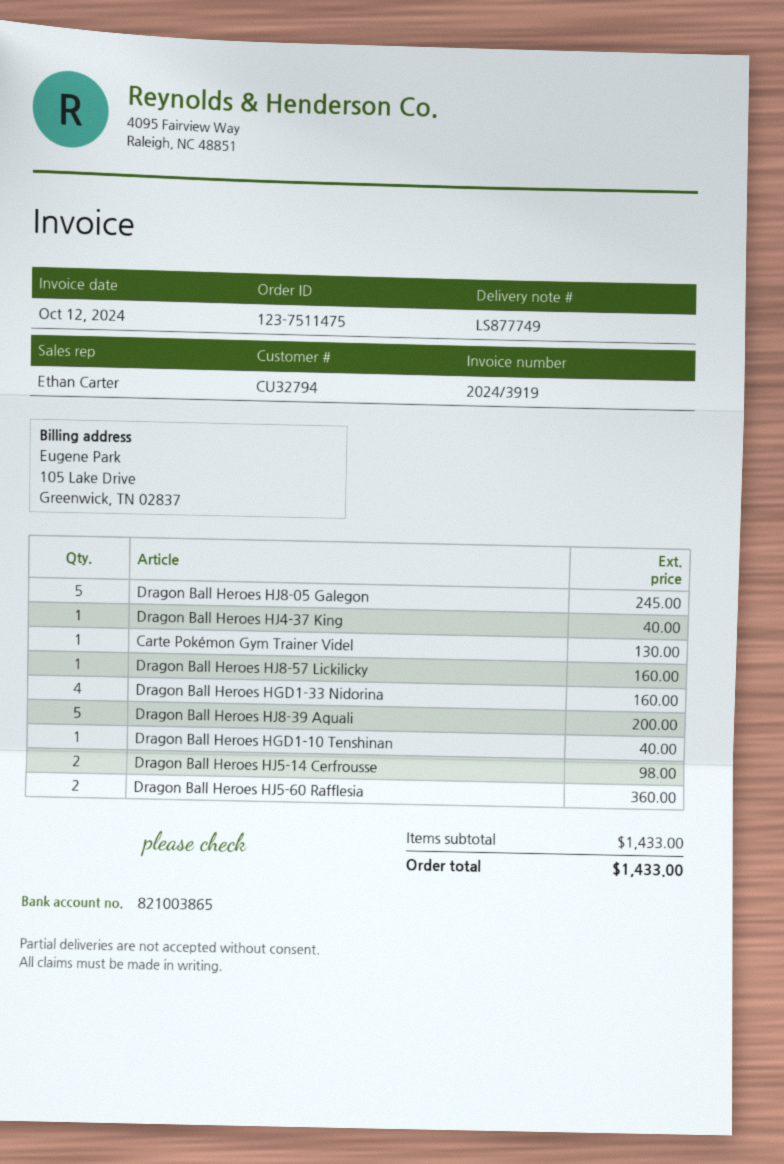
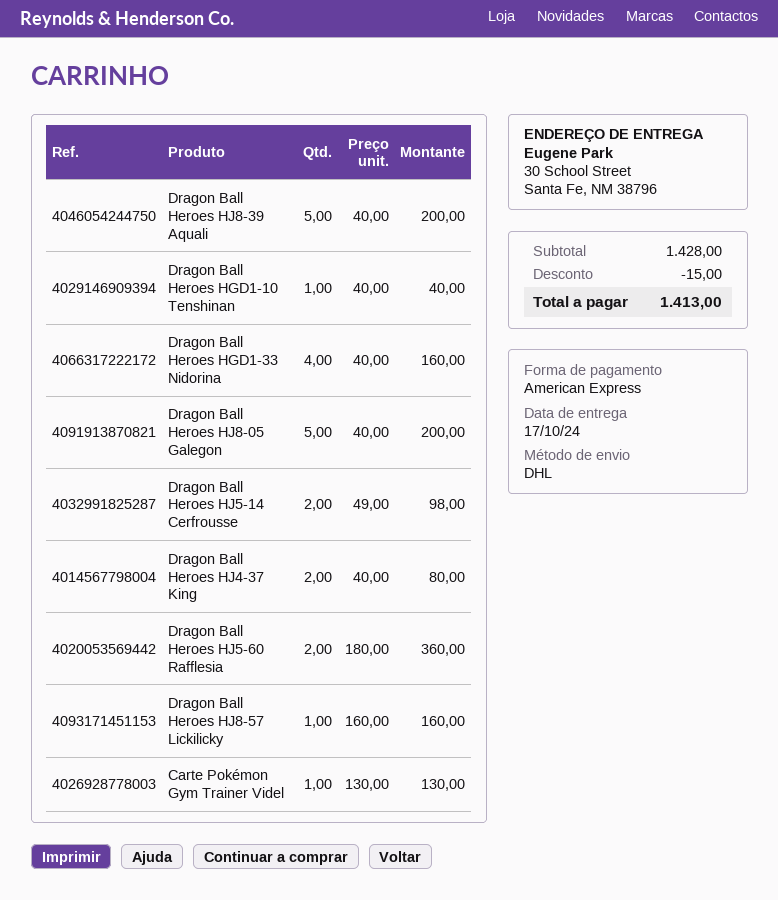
Dragon Ball Heroes HJ8-05 Galegon: 5 for 245.00 -> 5 for 200.00
Dragon Ball Heroes HJ4-37 King: 1 for 40.00 -> 2 for 80.00
subtotal: 1433.00 -> 1428.00
discount: none -> 15.00
total: 1433.00 -> 1413.00

